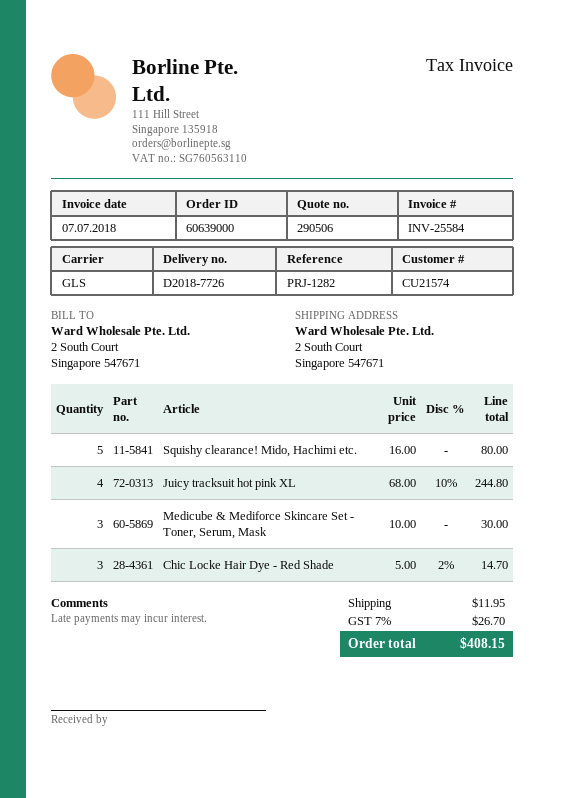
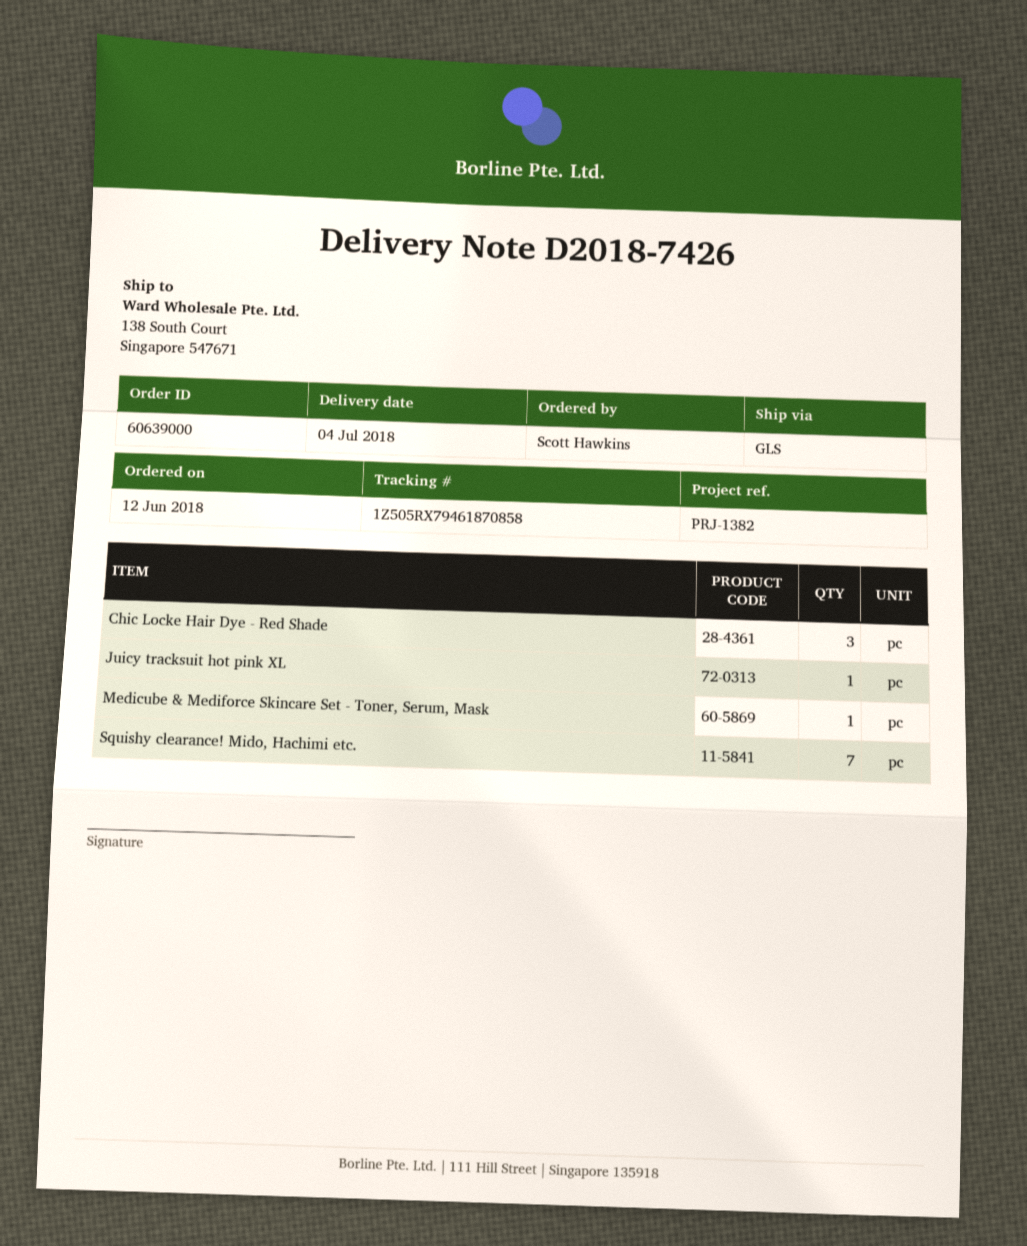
delivery note number: D2018-7726 -> D2018-7426
reference: PRJ-1282 -> PRJ-1382
ship to: 2 South Court, Singapore 547671 -> 138 South Court, Singapore 547671
Squishy clearance! Mido, Hachimi etc.: 5 -> 7
Juicy tracksuit hot pink XL: 4 -> 1
Medicube & Mediforce Skincare Set - Toner, Serum, Mask: 3 -> 1

